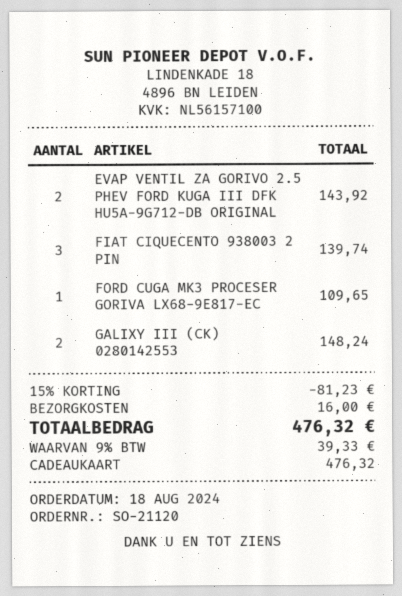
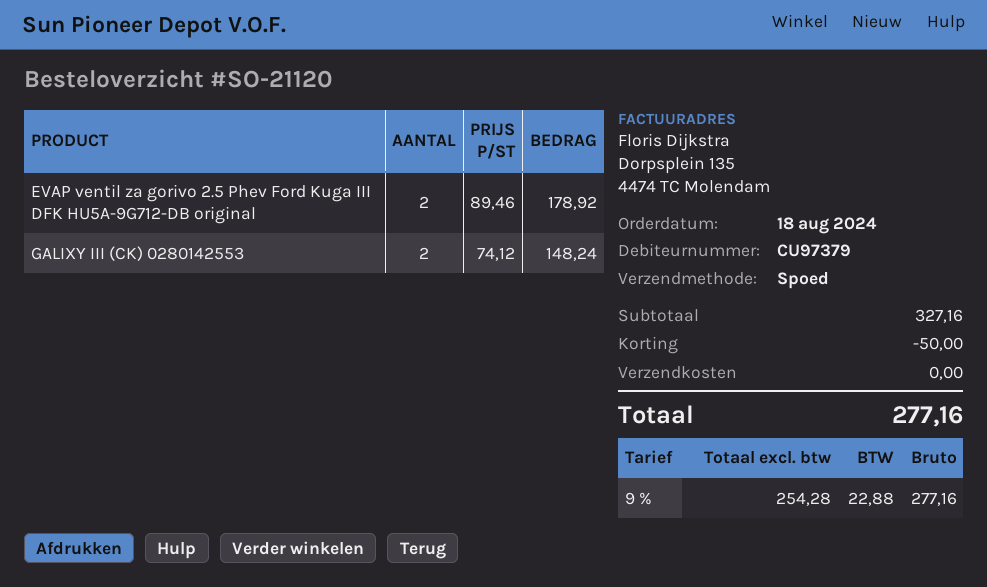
EVAP VENTIL ZA GORIVO 2.5 PHEV FORD KUGA III DFK HU5A-9G712-DB ORIGINAL: 2 for 143.92 -> 2 for 178.92
FIAT CIQUECENTO 938003 2 PIN: 3 for 139.74 -> none
FORD CUGA MK3 PROCESER GORIVA LX68-9E817-EC: 1 for 109.65 -> none
discount: 81.23 -> 50.00
shipping: 16.00 -> 0.00
tax: 9% = 39.33 -> 9% = 22.88
total: 476.32 -> 277.16

